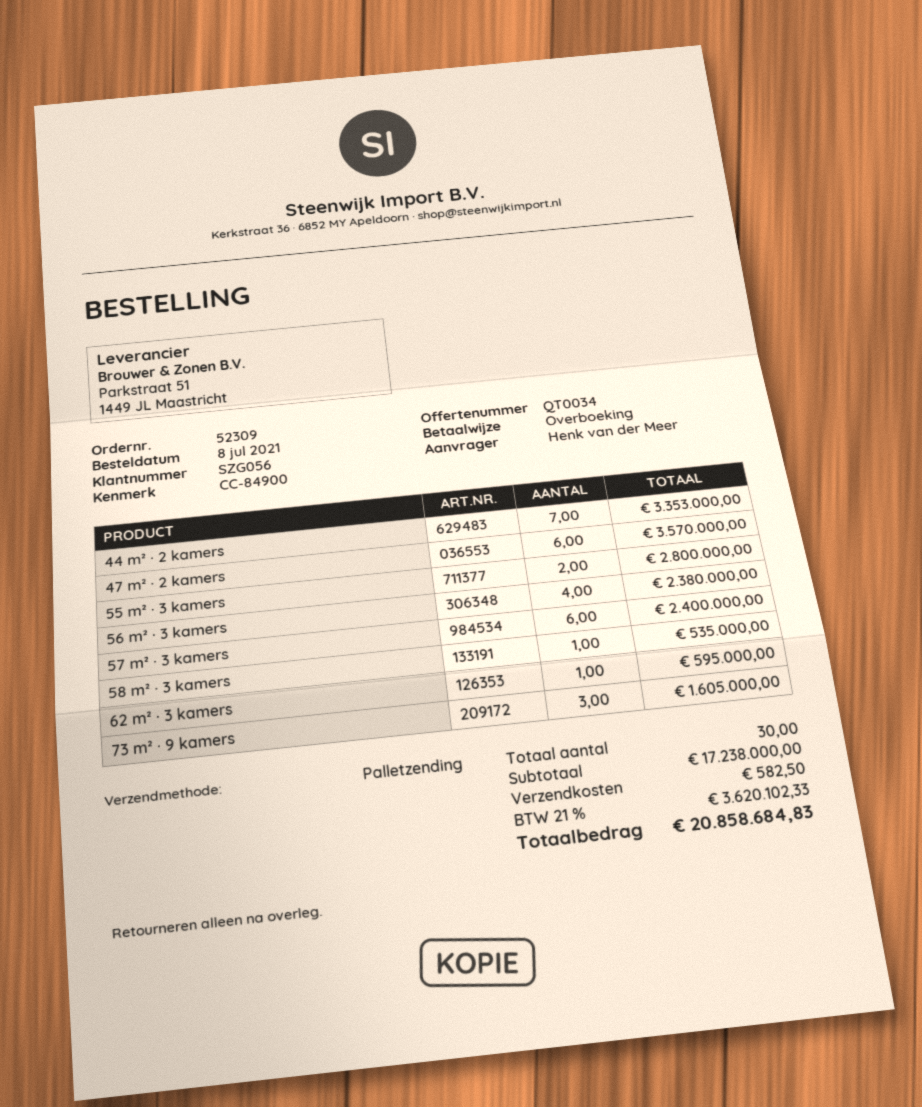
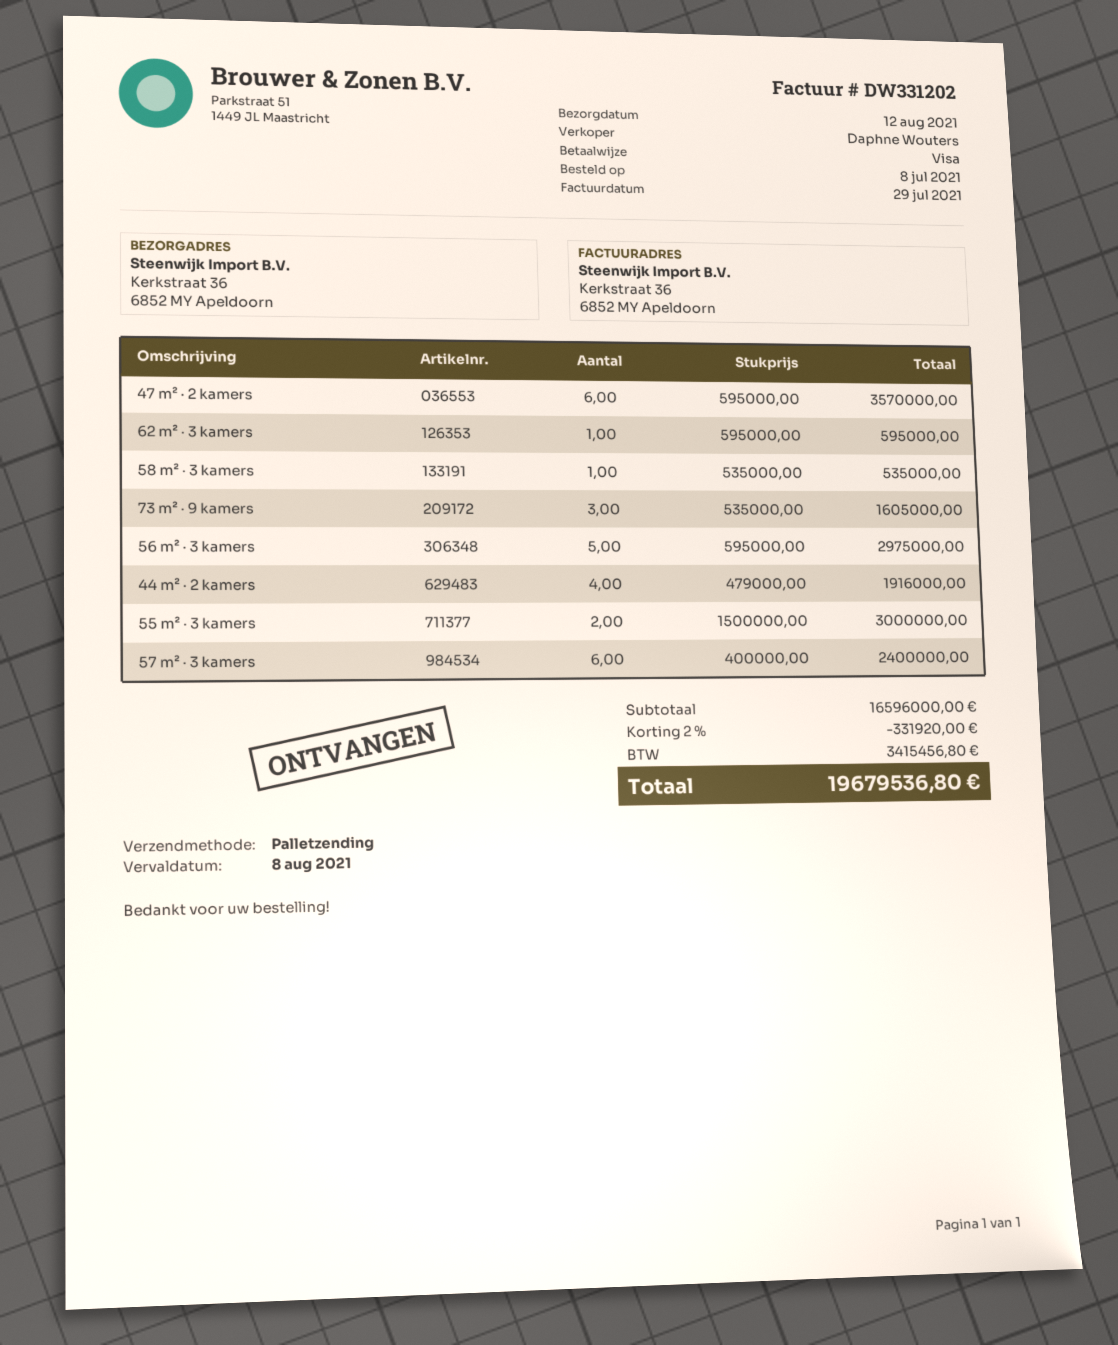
payment method: bank transfer -> Visa
44 m² · 2 kamers: 7 for 3353000.00 -> 4 for 1916000.00
55 m² · 3 kamers: 2 for 2800000.00 -> 2 for 3000000.00
56 m² · 3 kamers: 4 for 2380000.00 -> 5 for 2975000.00
subtotal: 17238000.00 -> 16596000.00
discount: none -> 2% = 331920.00
shipping: 582.50 -> none
tax: 3620102.33 -> 3415456.80
total: 20858684.83 -> 19679536.80

